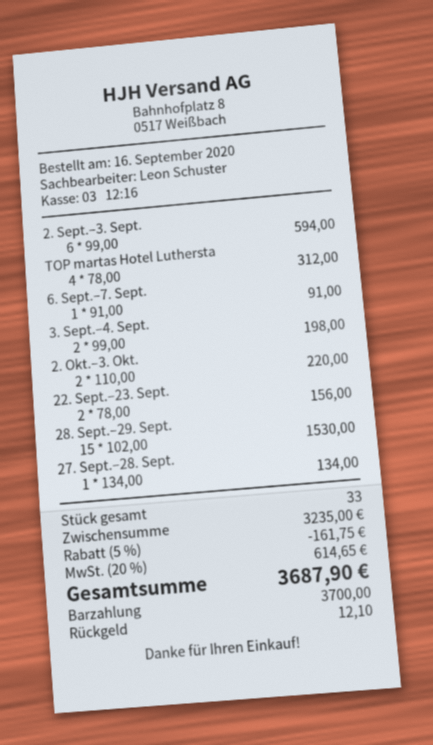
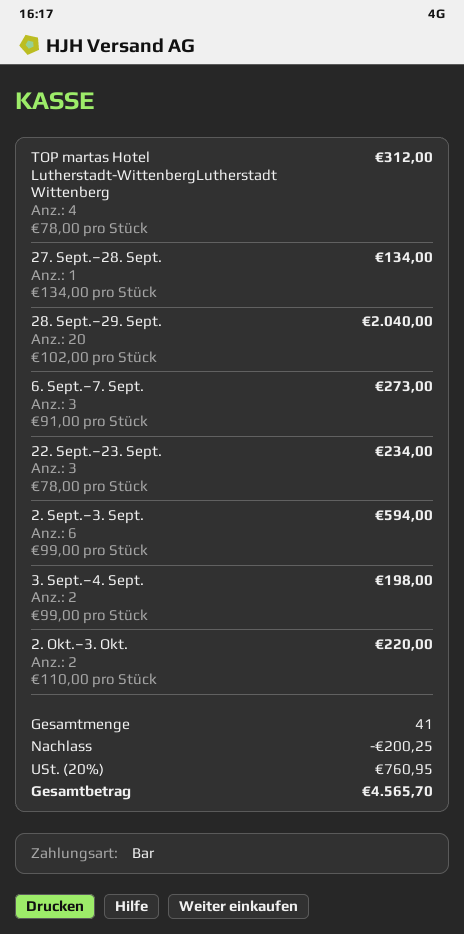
6. Sept.–7. Sept.: 1 x 91.00 = 91.00 -> 3 x 91.00 = 273.00
22. Sept.–23. Sept.: 2 x 78.00 = 156.00 -> 3 x 78.00 = 234.00
28. Sept.–29. Sept.: 15 x 102.00 = 1530.00 -> 20 x 102.00 = 2040.00
total quantity: 33 -> 41
discount: 161.75 -> 200.25
tax: 20% = 614.65 -> 20% = 760.95
total: 3687.90 -> 4565.70

